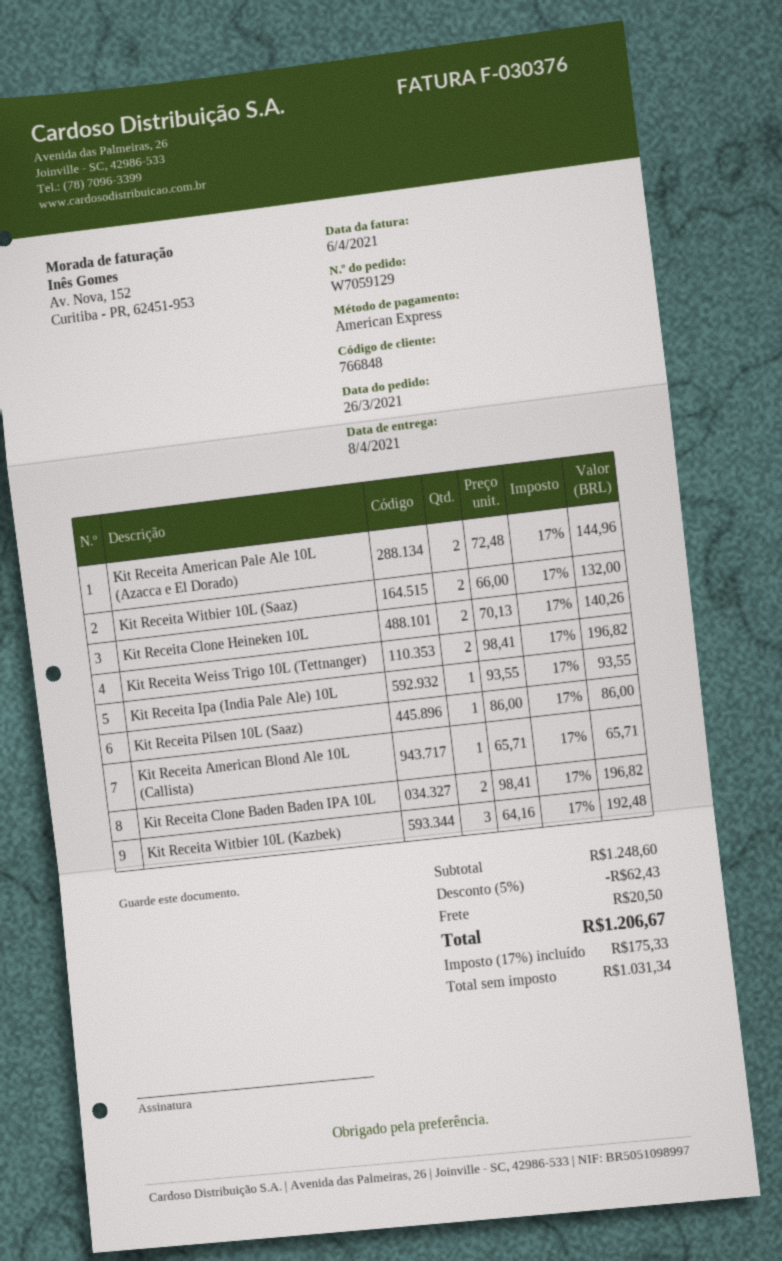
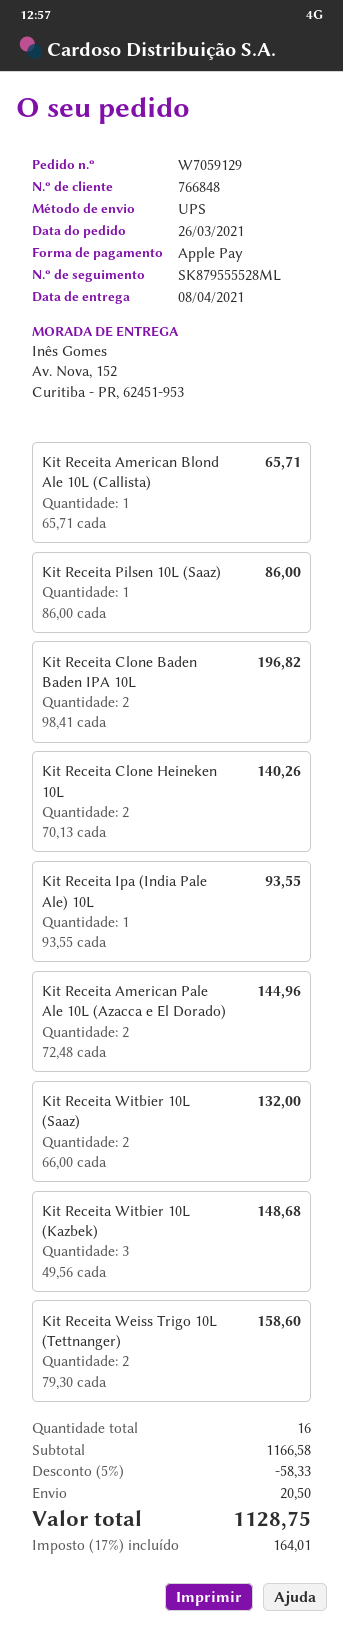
payment method: American Express -> Apple Pay
Kit Receita Weiss Trigo 10L (Tettnanger): 2 x 98.41 = 196.82 -> 2 x 79.30 = 158.60
Kit Receita Witbier 10L (Kazbek): 3 x 64.16 = 192.48 -> 3 x 49.56 = 148.68
subtotal: 1248.60 -> 1166.58
discount: 5% = 62.43 -> 5% = 58.33
tax: 17% = 175.33 -> 17% = 164.01
total: 1206.67 -> 1128.75

